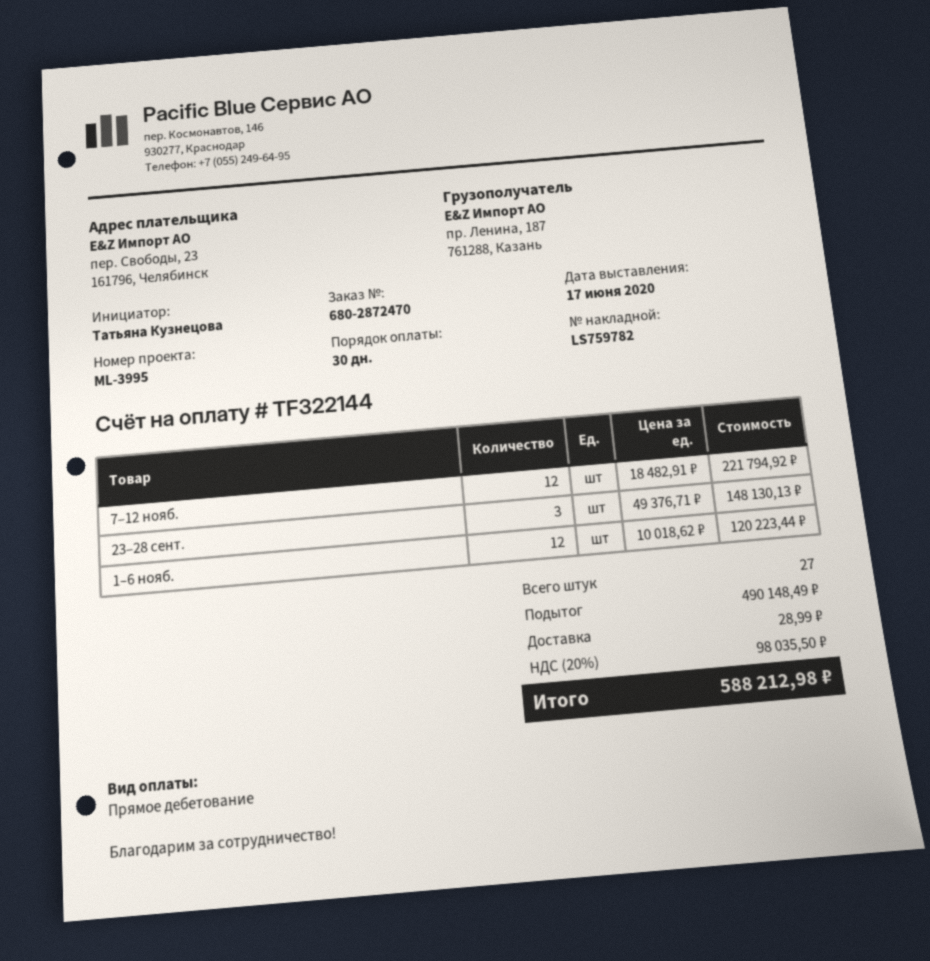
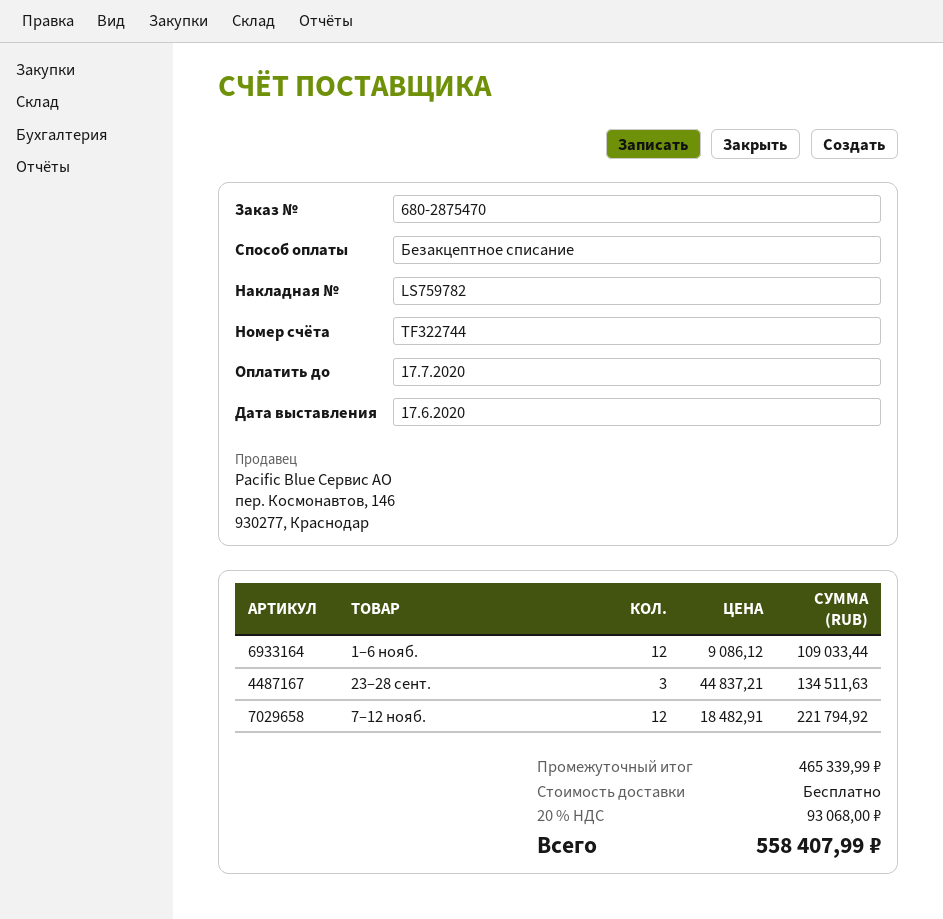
order number: 680-2872470 -> 680-2875470
invoice number: TF322144 -> TF322744
23–28 сент.: 3 x 49376.71 = 148130.13 -> 3 x 44837.21 = 134511.63
1–6 нояб.: 12 x 10018.62 = 120223.44 -> 12 x 9086.12 = 109033.44
subtotal: 490148.49 -> 465339.99
shipping: 28.99 -> 0.00
tax: 20% = 98035.50 -> 20% = 93068.00
total: 588212.98 -> 558407.99

